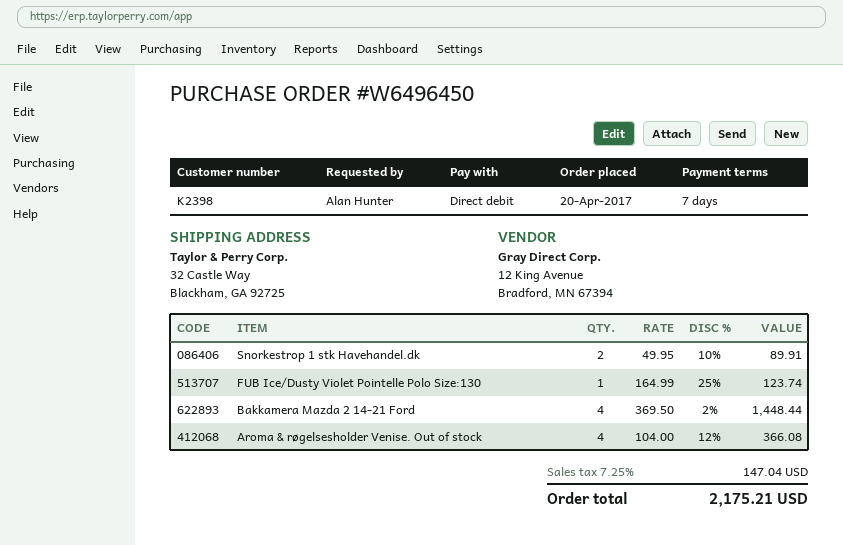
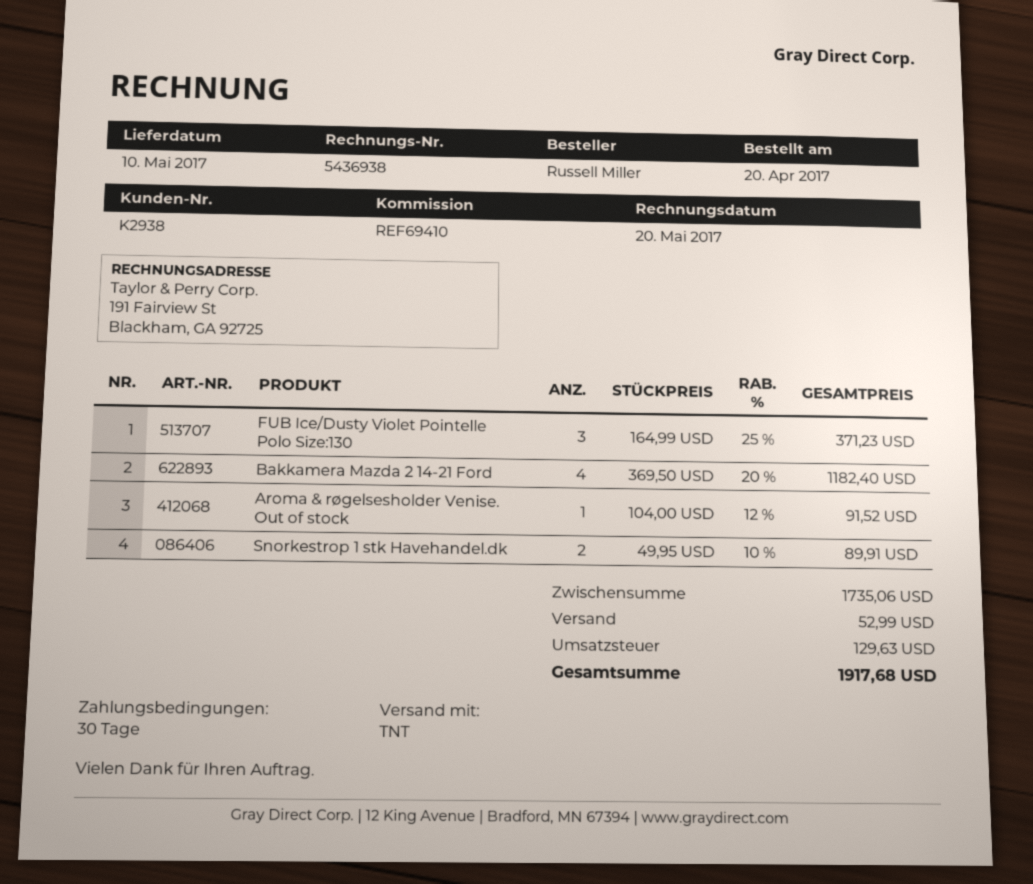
payment terms: 7 days -> 30 days
customer number: K2398 -> K2938
ordered by: Alan Hunter -> Russell Miller
FUB Ice/Dusty Violet Pointelle Polo Size:130: 1 x 164.99 - 25% = 123.74 -> 3 x 164.99 - 25% = 371.23
Bakkamera Mazda 2 14-21 Ford: 4 x 369.50 - 2% = 1448.44 -> 4 x 369.50 - 20% = 1182.40
Aroma & røgelsesholder Venise. Out of stock: 4 x 104.00 - 12% = 366.08 -> 1 x 104.00 - 12% = 91.52
shipping: none -> 52.99
tax: 147.04 -> 129.63
total: 2175.21 -> 1917.68

